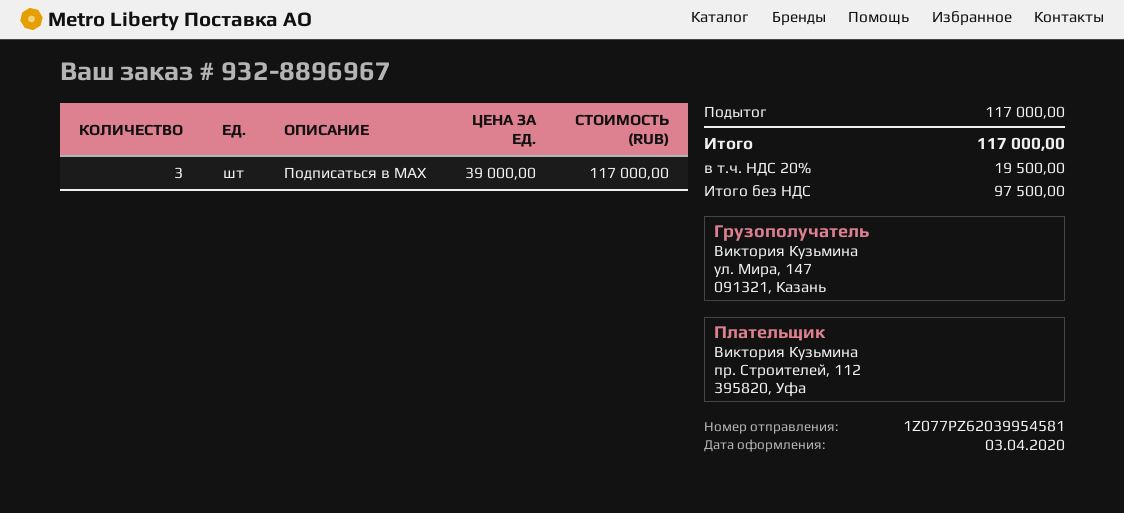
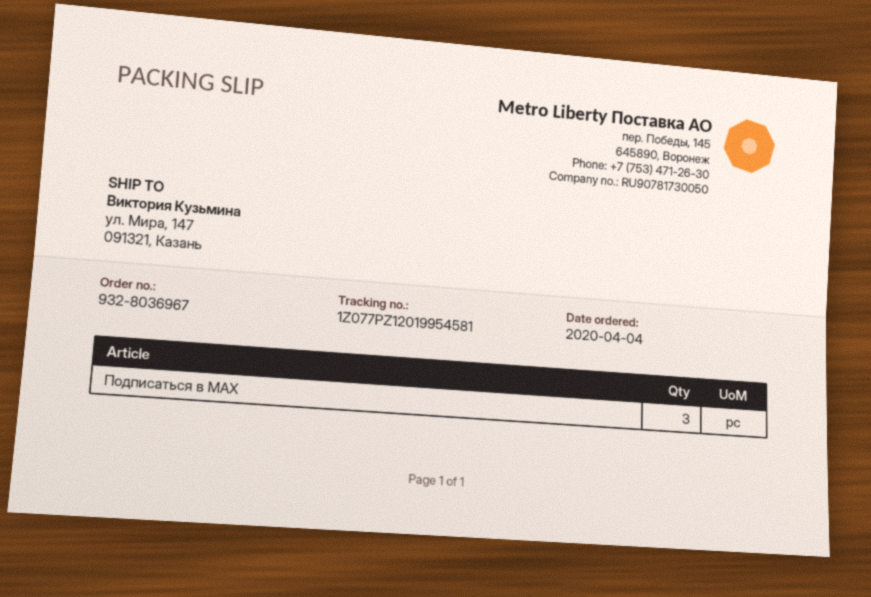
order number: 932-8896967 -> 932-8036967
order date: 2020-04-03 -> 2020-04-04
tracking number: 1Z077PZ62039954581 -> 1Z077PZ12019954581

